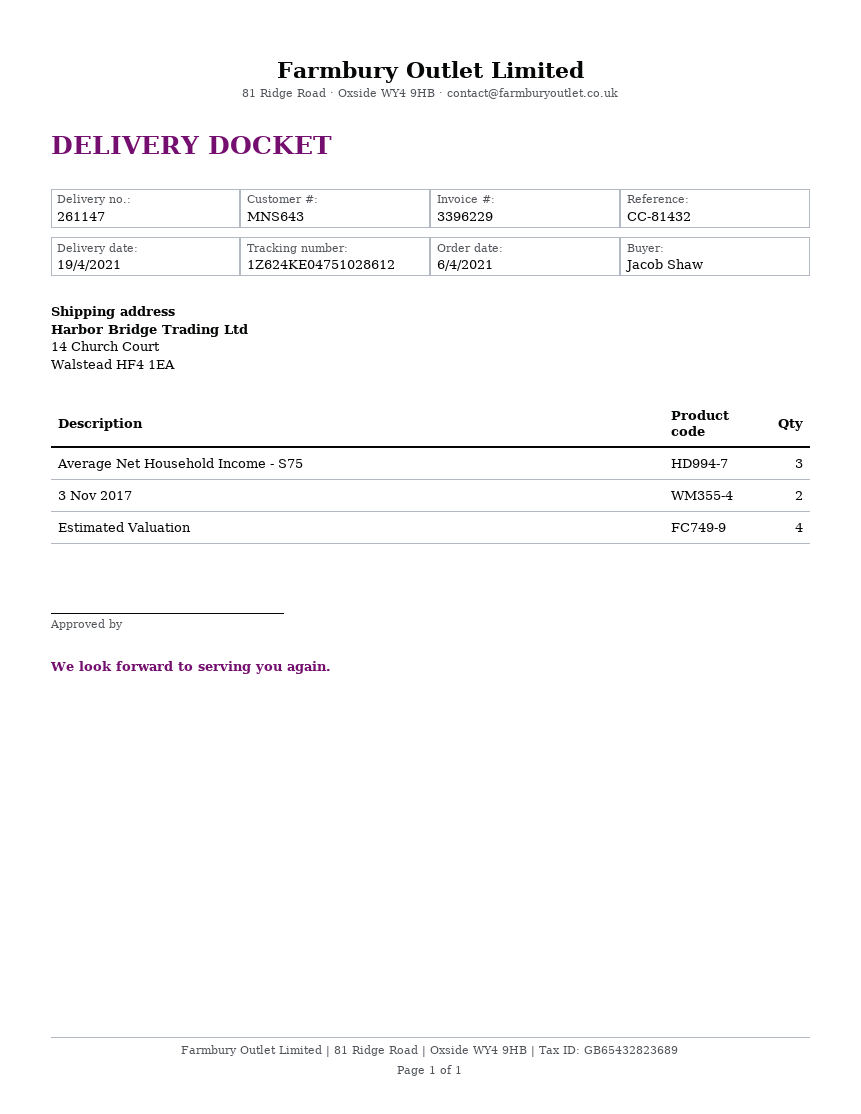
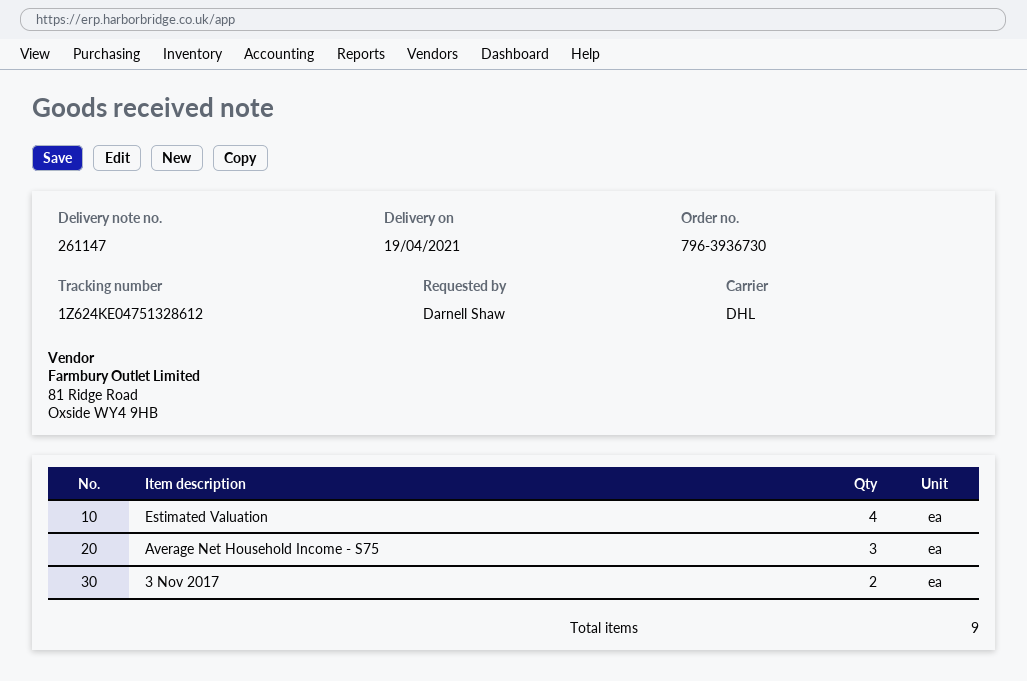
ordered by: Jacob Shaw -> Darnell Shaw
tracking number: 1Z624KE04751028612 -> 1Z624KE04751328612

